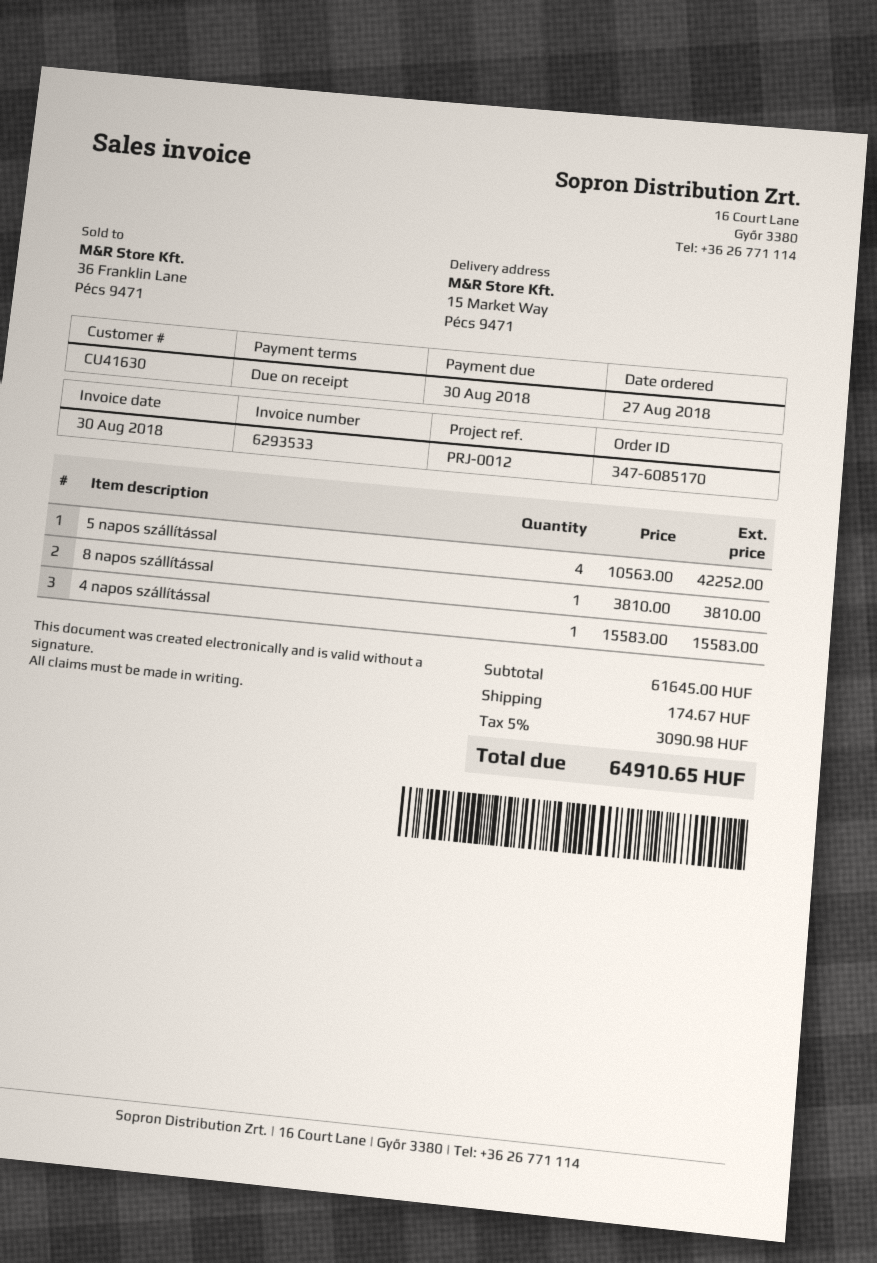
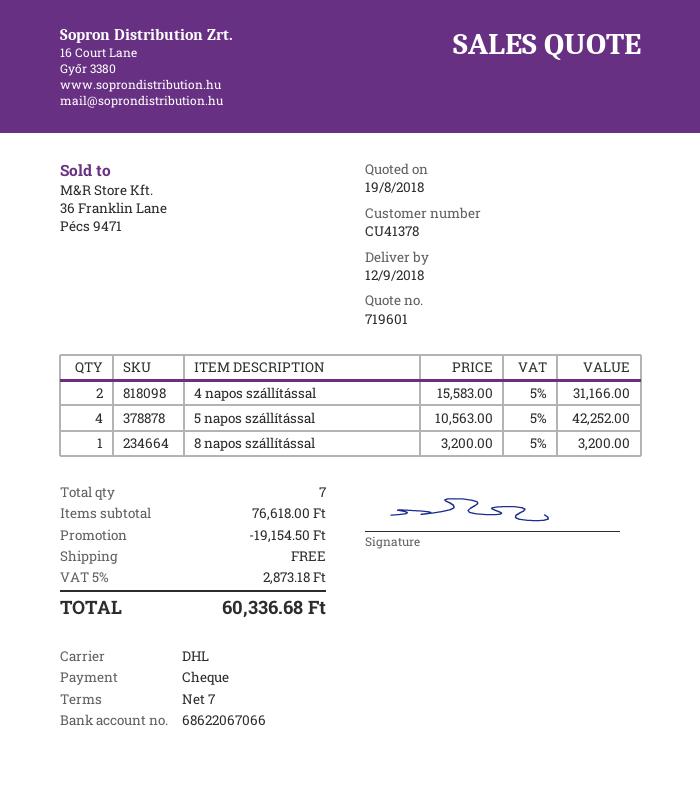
payment terms: on receipt -> 7 days
customer number: CU41630 -> CU41378
8 napos szállítással: 1 x 3810.00 = 3810.00 -> 1 x 3200.00 = 3200.00
4 napos szállítással: 1 x 15583.00 = 15583.00 -> 2 x 15583.00 = 31166.00
subtotal: 61645.00 -> 76618.00
discount: none -> 19154.50
shipping: 174.67 -> 0.00
tax: 5% = 3090.98 -> 5% = 2873.18
total: 64910.65 -> 60336.68

